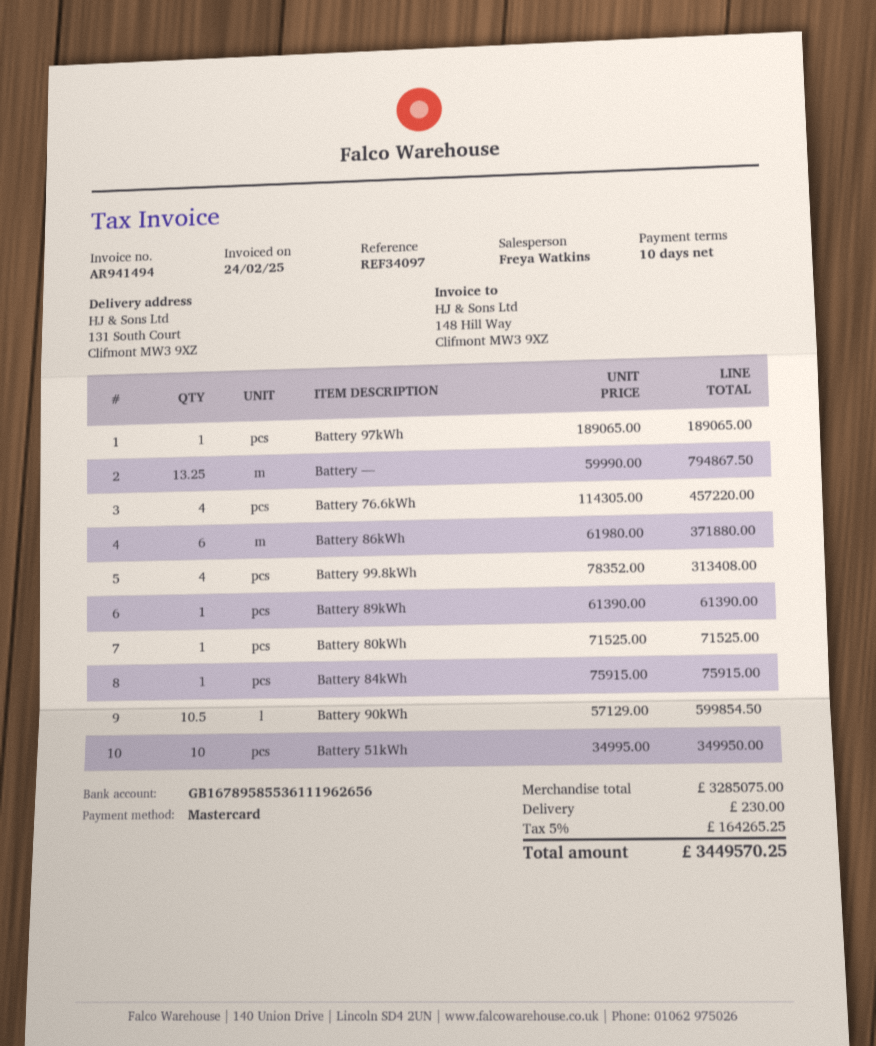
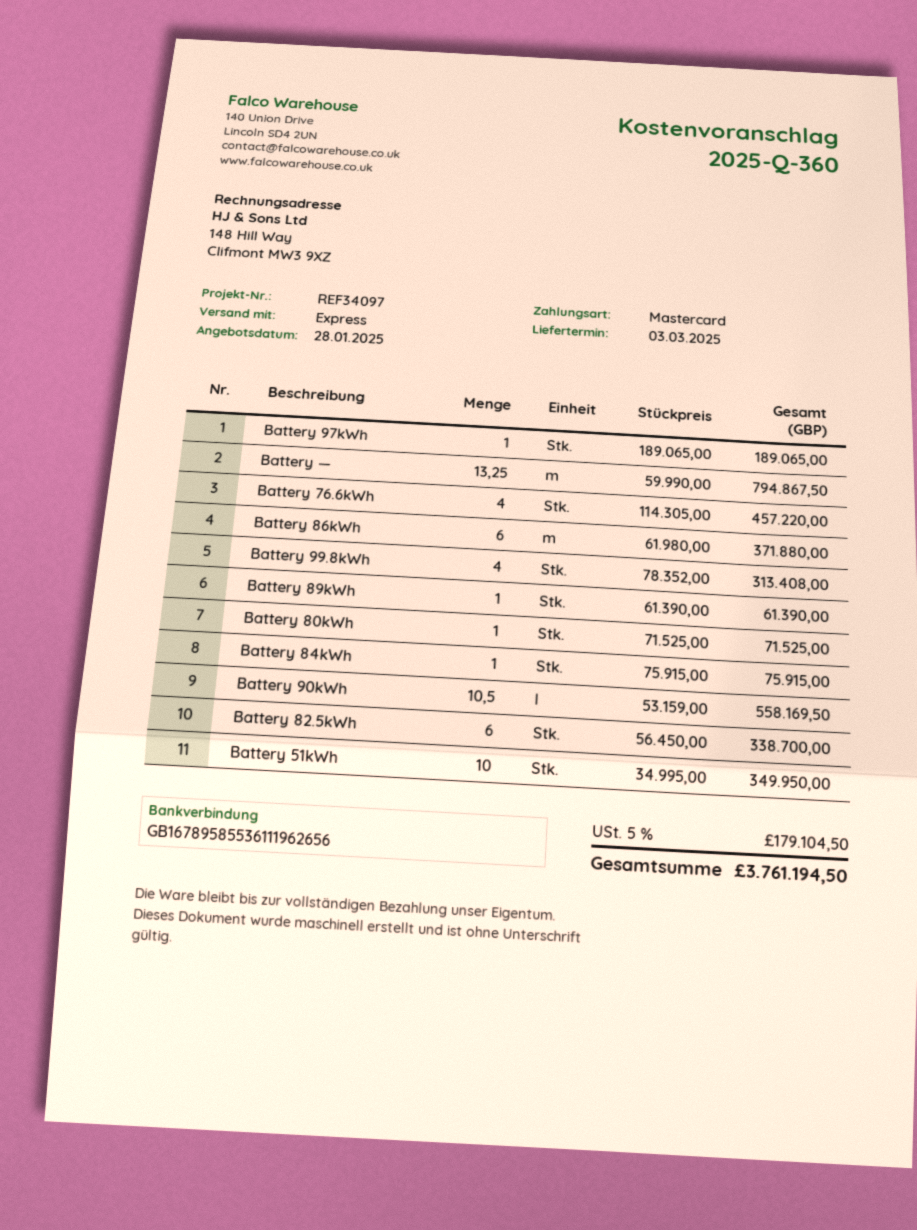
Battery 90kWh: 10.5 x 57129.00 = 599854.50 -> 10.5 x 53159.00 = 558169.50
Battery 82.5kWh: none -> 6 x 56450.00 = 338700.00
shipping: 230.00 -> none
tax: 5% = 164265.25 -> 5% = 179104.50
total: 3449570.25 -> 3761194.50

